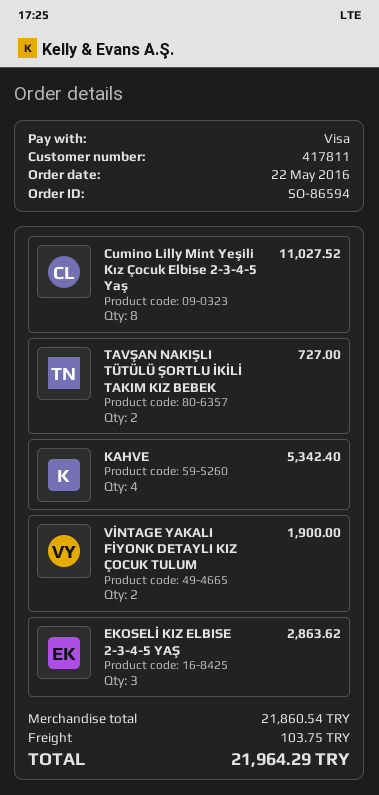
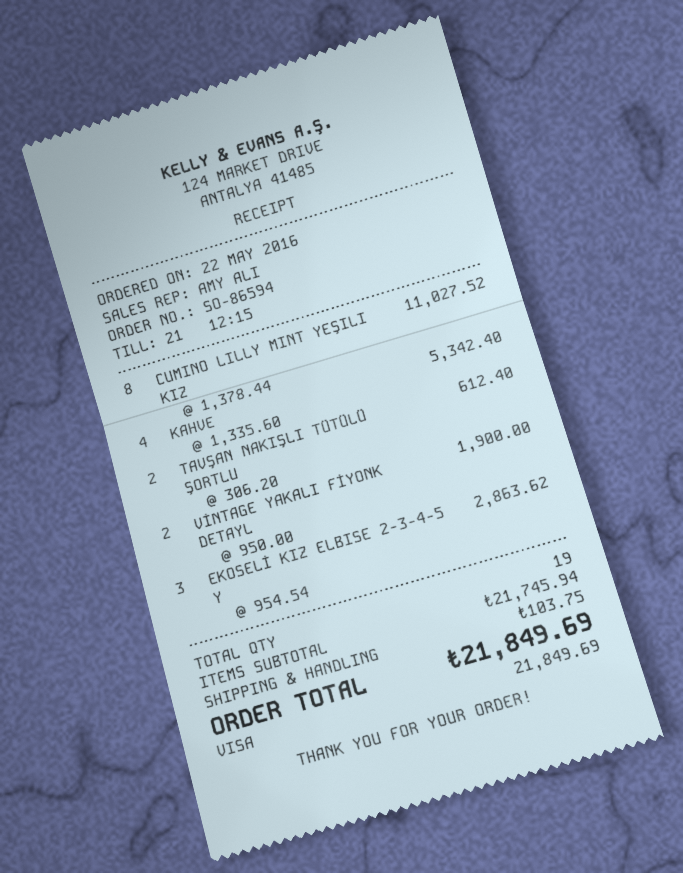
TAVŞAN NAKIŞLI TÜTÜLÜ ŞORTLU İKİLİ TAKIM KIZ BEBEK: 2 for 727.00 -> 2 for 612.40
subtotal: 21860.54 -> 21745.94
total: 21964.29 -> 21849.69

